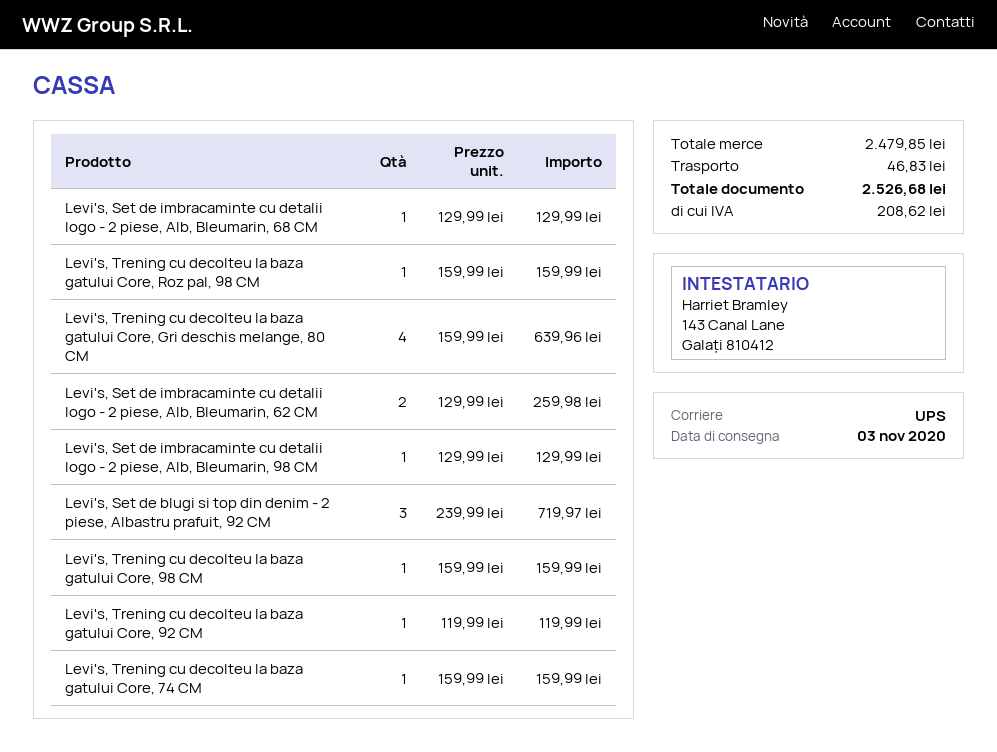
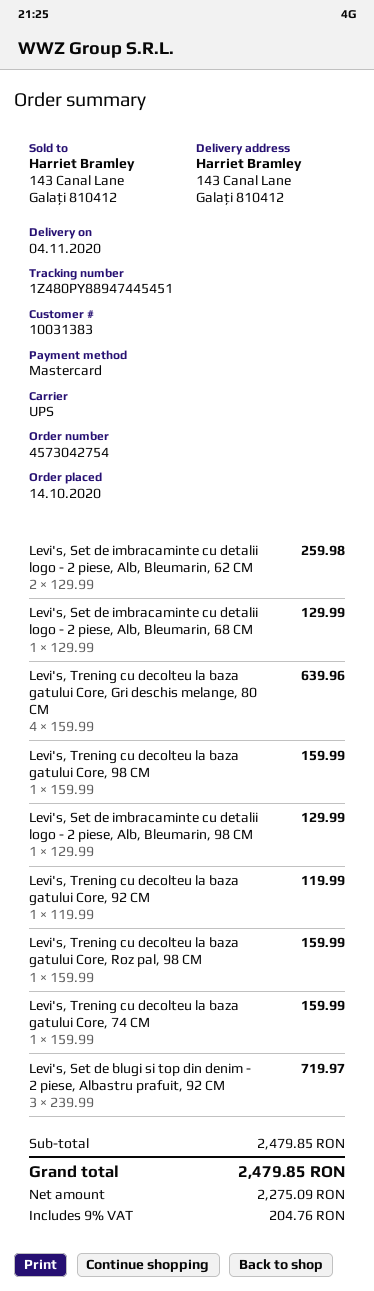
delivery date: 2020-11-03 -> 2020-11-04
shipping: 46.83 -> none
tax: 208.62 -> 204.76
total: 2526.68 -> 2479.85

